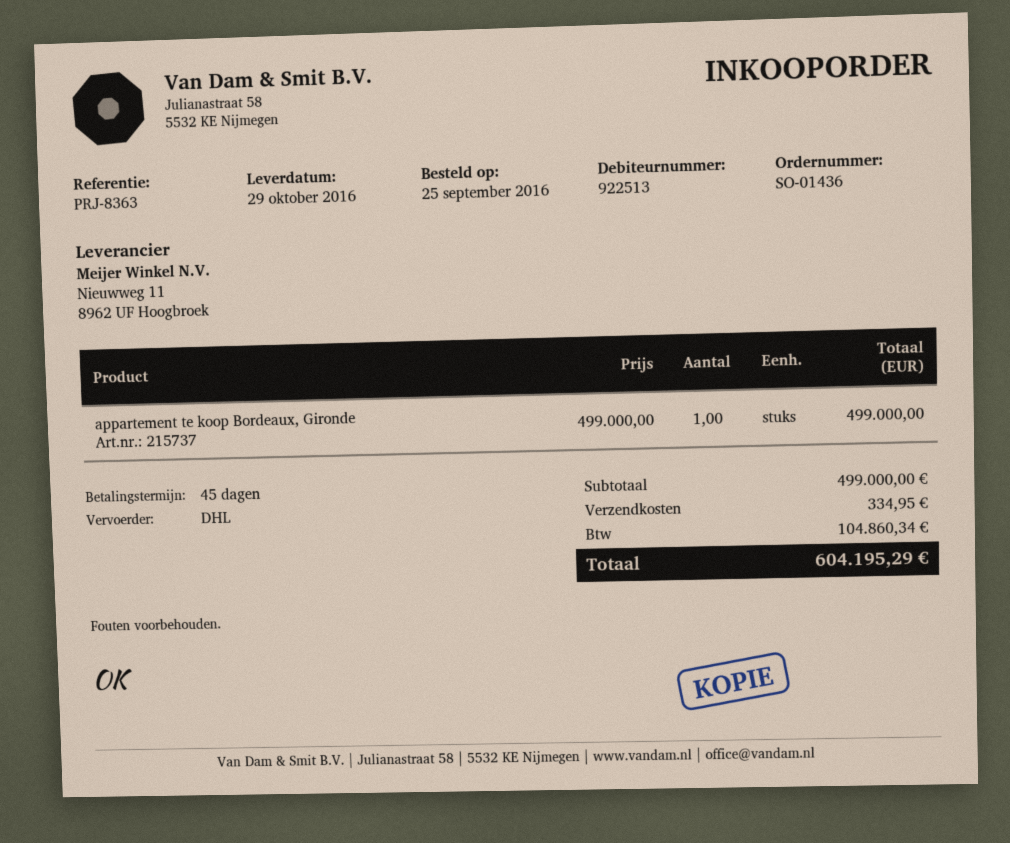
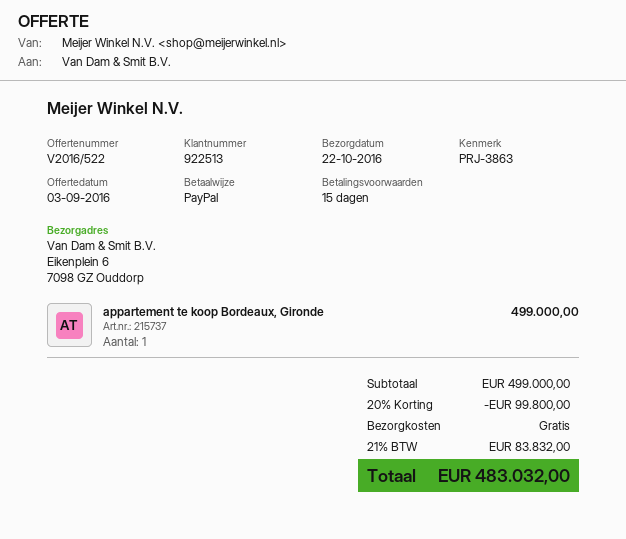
delivery date: 2016-10-29 -> 2016-10-22
payment terms: 45 days -> 15 days
reference: PRJ-8363 -> PRJ-3863
discount: none -> 20% = 99800.00
shipping: 334.95 -> 0.00
tax: 104860.34 -> 83832.00
total: 604195.29 -> 483032.00

